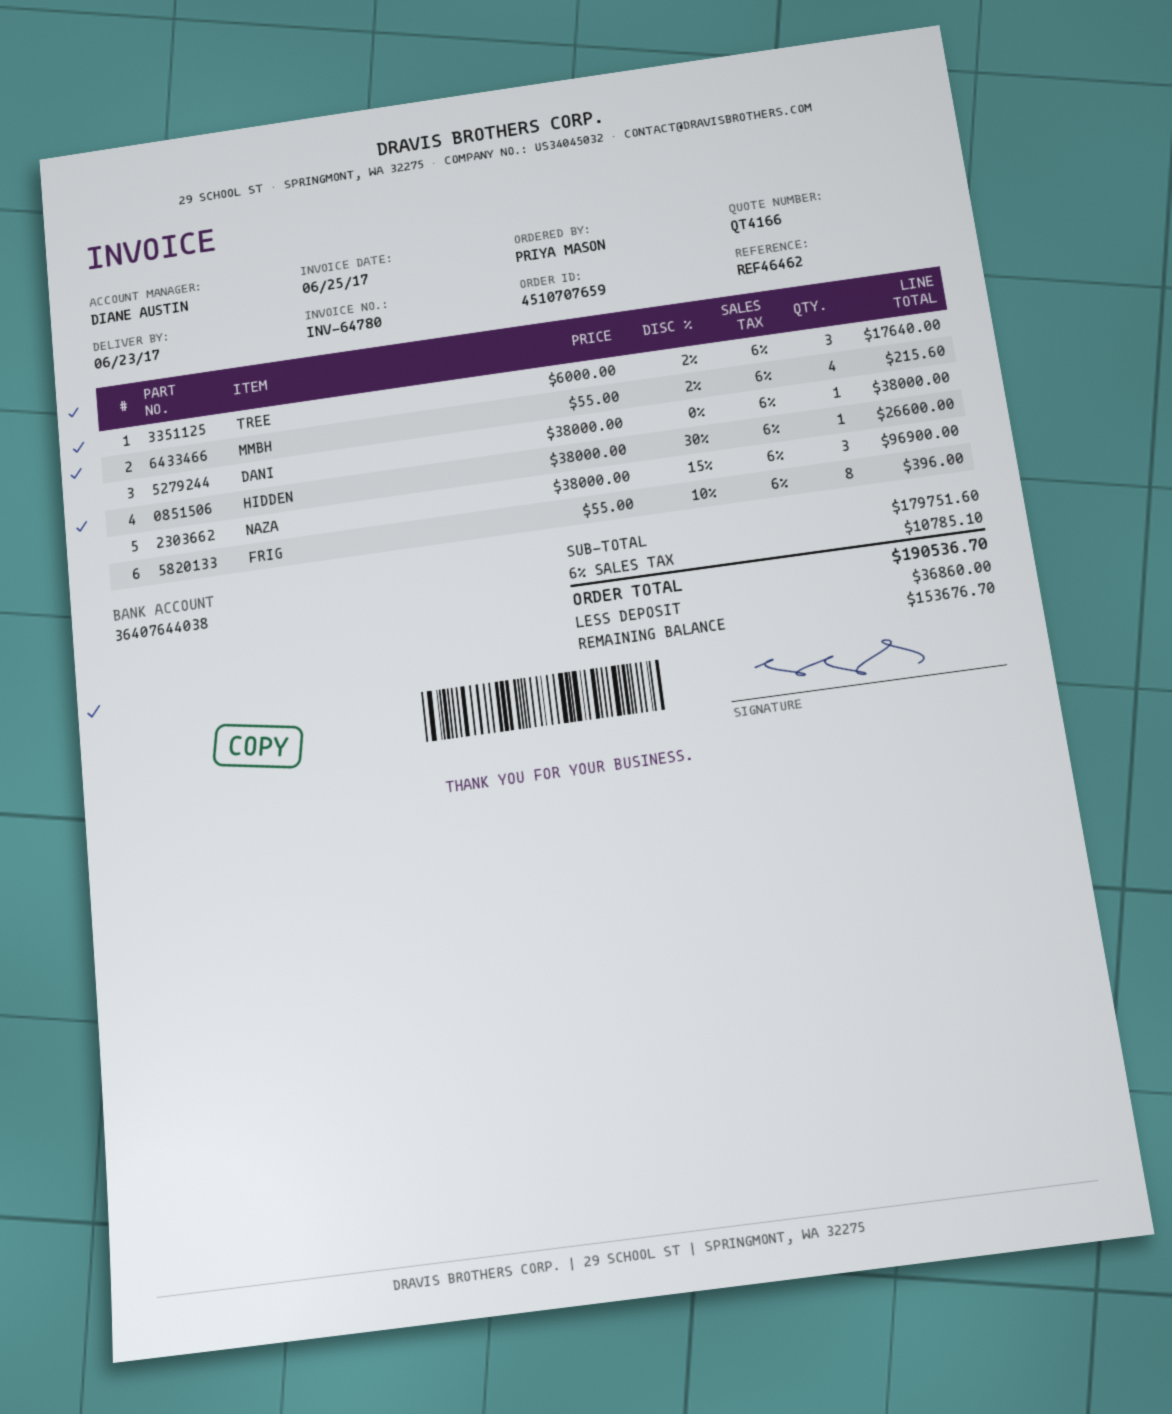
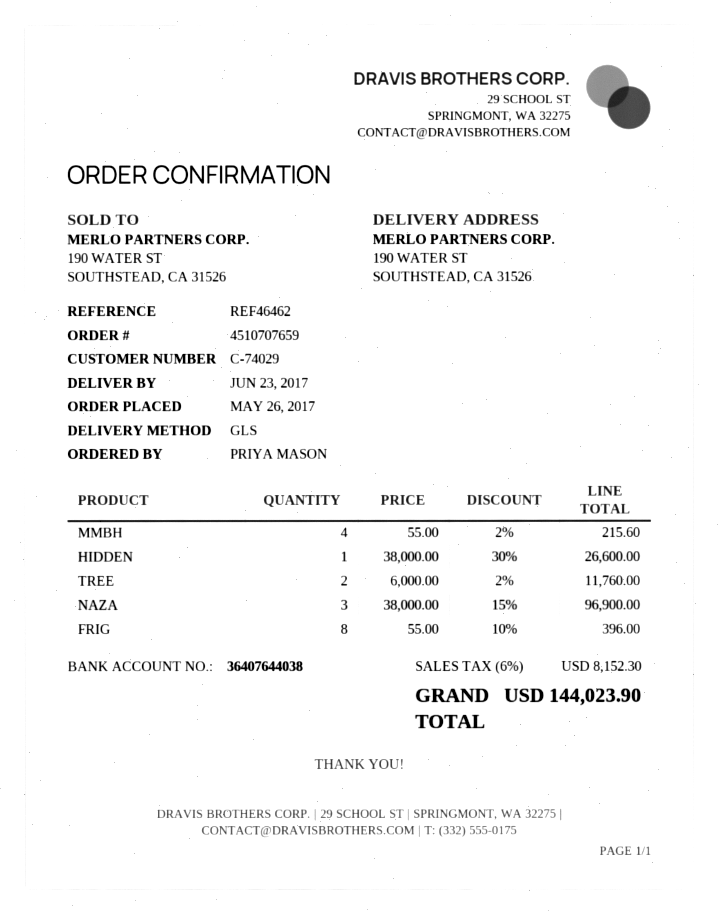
TREE: 3 x 6000.00 - 2% = 17640.00 -> 2 x 6000.00 - 2% = 11760.00
DANI: 1 x 38000.00 = 38000.00 -> none
tax: 6% = 10785.10 -> 6% = 8152.30
total: 190536.70 -> 144023.90

